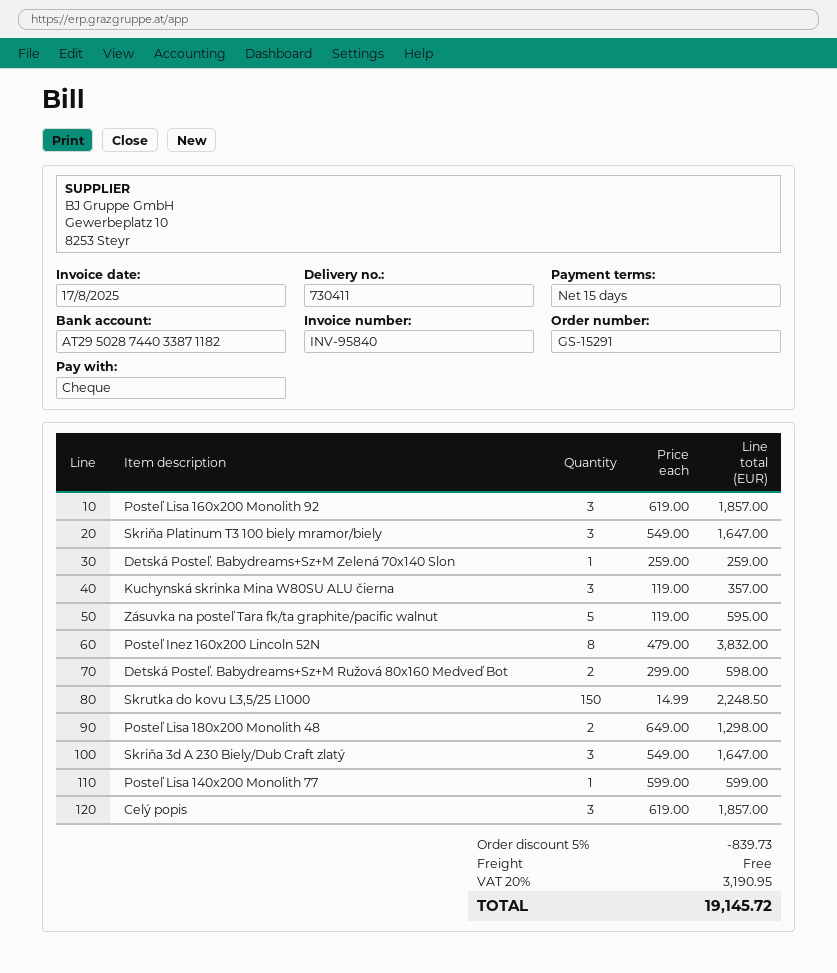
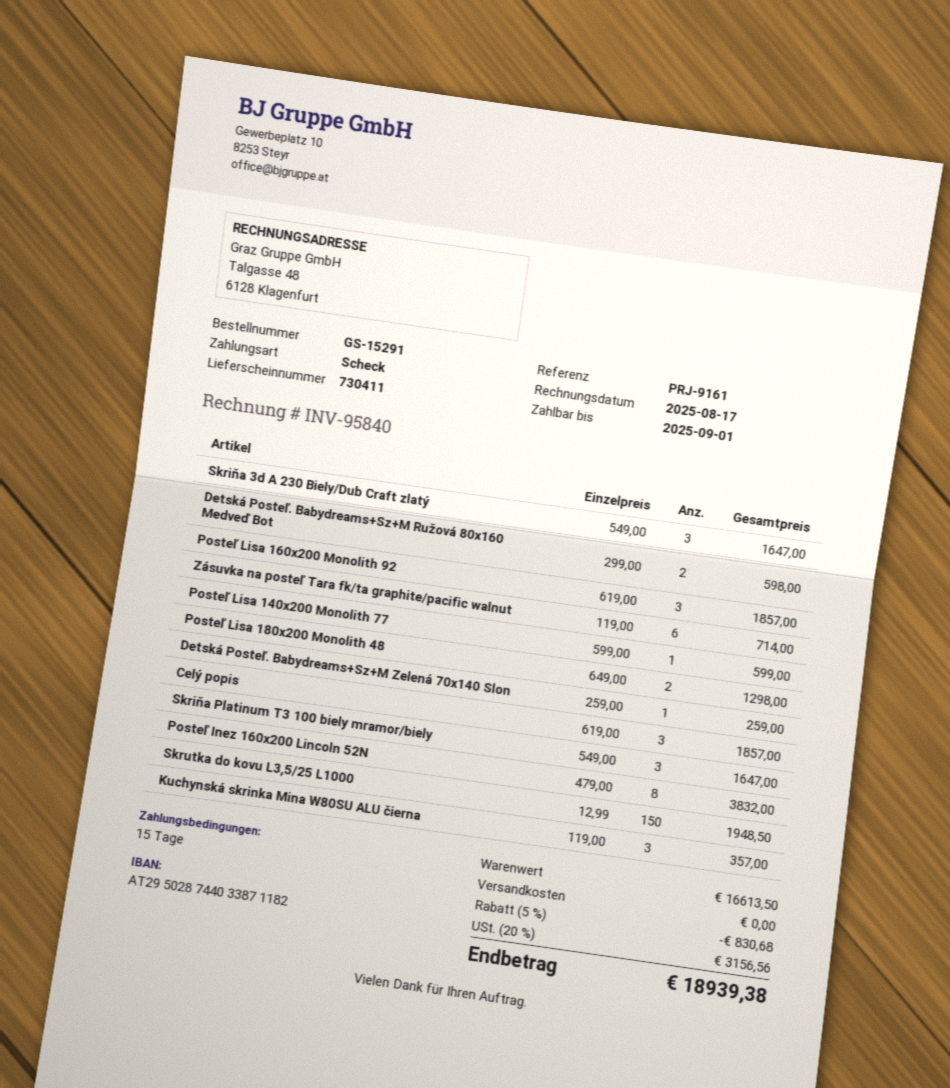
Zásuvka na posteľ Tara fk/ta graphite/pacific walnut: 5 x 119.00 = 595.00 -> 6 x 119.00 = 714.00
Skrutka do kovu L3,5/25 L1000: 150 x 14.99 = 2248.50 -> 150 x 12.99 = 1948.50
discount: 5% = 839.73 -> 5% = 830.68
tax: 20% = 3190.95 -> 20% = 3156.56
total: 19145.72 -> 18939.38

